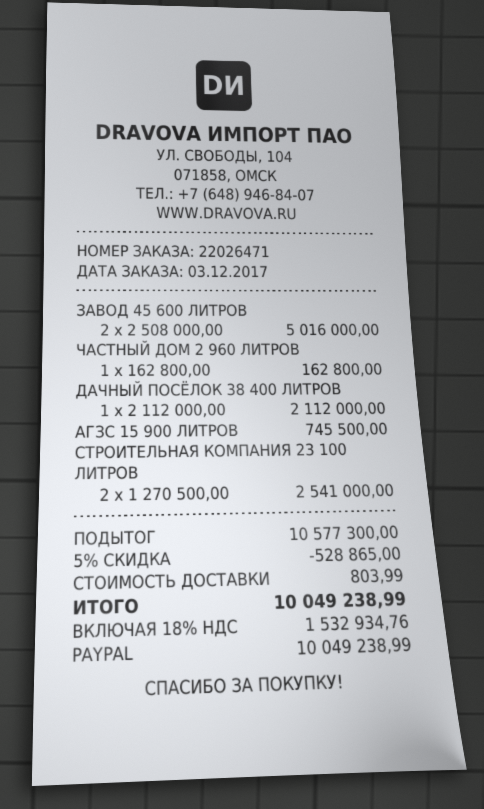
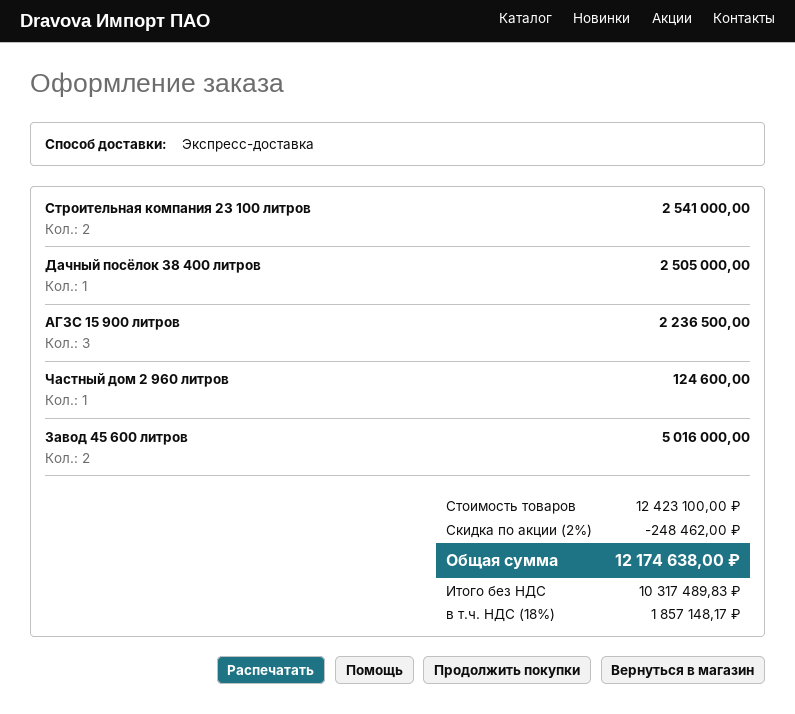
ЧАСТНЫЙ ДОМ 2 960 ЛИТРОВ: 1 for 162800.00 -> 1 for 124600.00
ДАЧНЫЙ ПОСЁЛОК 38 400 ЛИТРОВ: 1 for 2112000.00 -> 1 for 2505000.00
АГЗС 15 900 ЛИТРОВ: 1 for 745500.00 -> 3 for 2236500.00
subtotal: 10577300.00 -> 12423100.00
discount: 5% = 528865.00 -> 2% = 248462.00
shipping: 803.99 -> none
tax: 18% = 1532934.76 -> 18% = 1857148.17
total: 10049238.99 -> 12174638.00

